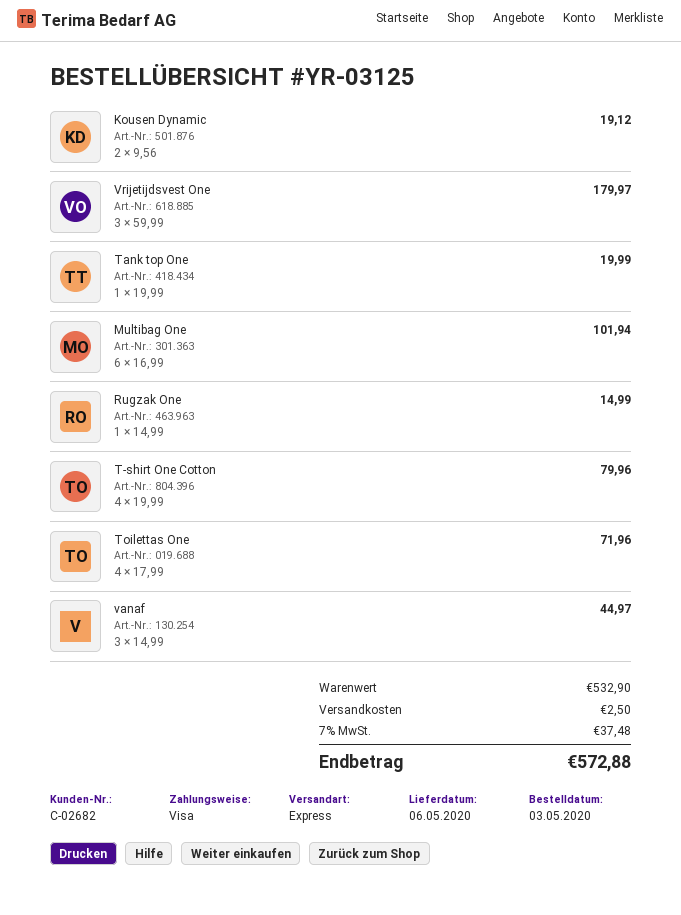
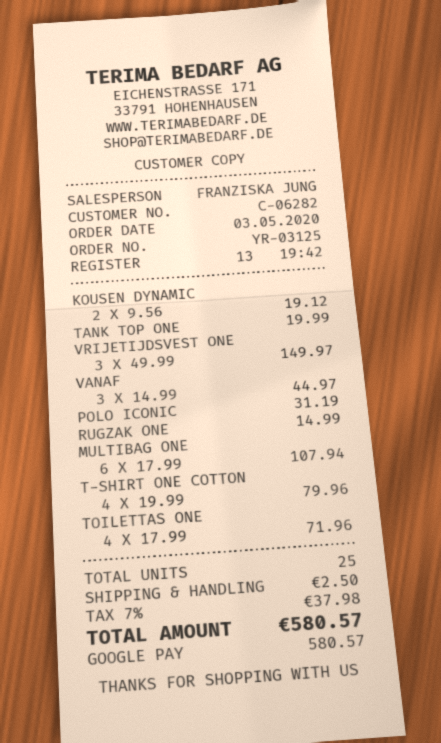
customer number: C-02682 -> C-06282
payment method: Visa -> Google Pay
Vrijetijdsvest One: 3 x 59.99 = 179.97 -> 3 x 49.99 = 149.97
Multibag One: 6 x 16.99 = 101.94 -> 6 x 17.99 = 107.94
POLO ICONIC: none -> 1 x 31.19 = 31.19
tax: 7% = 37.48 -> 7% = 37.98
total: 572.88 -> 580.57

